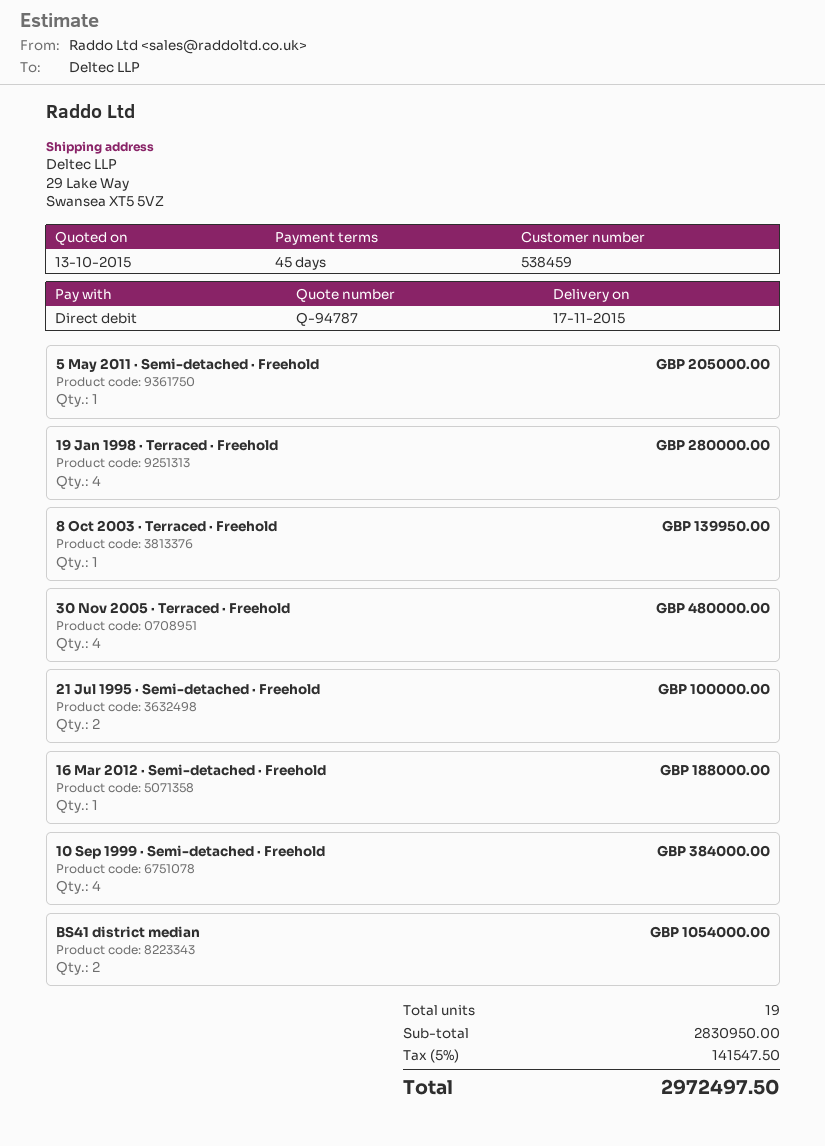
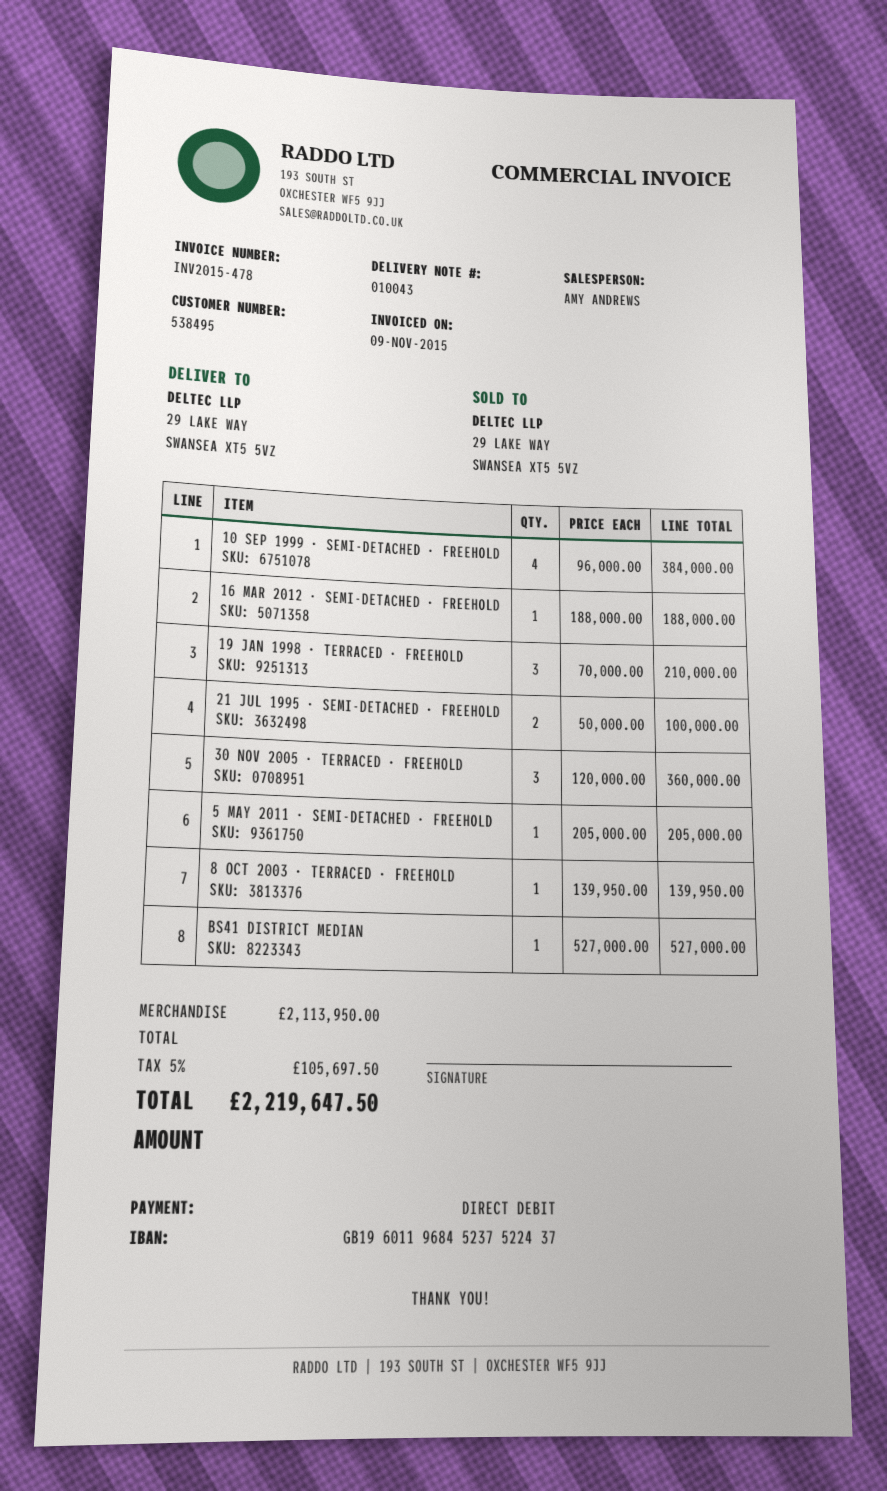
customer number: 538459 -> 538495
19 Jan 1998 · Terraced · Freehold: 4 for 280000.00 -> 3 for 210000.00
30 Nov 2005 · Terraced · Freehold: 4 for 480000.00 -> 3 for 360000.00
BS41 district median: 2 for 1054000.00 -> 1 for 527000.00
subtotal: 2830950.00 -> 2113950.00
tax: 5% = 141547.50 -> 5% = 105697.50
total: 2972497.50 -> 2219647.50

